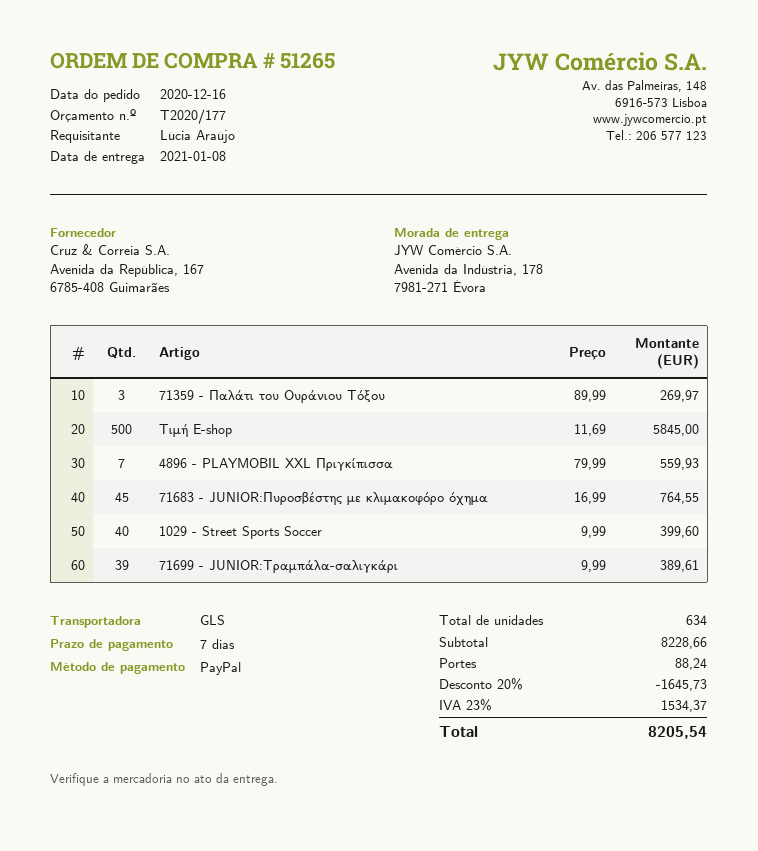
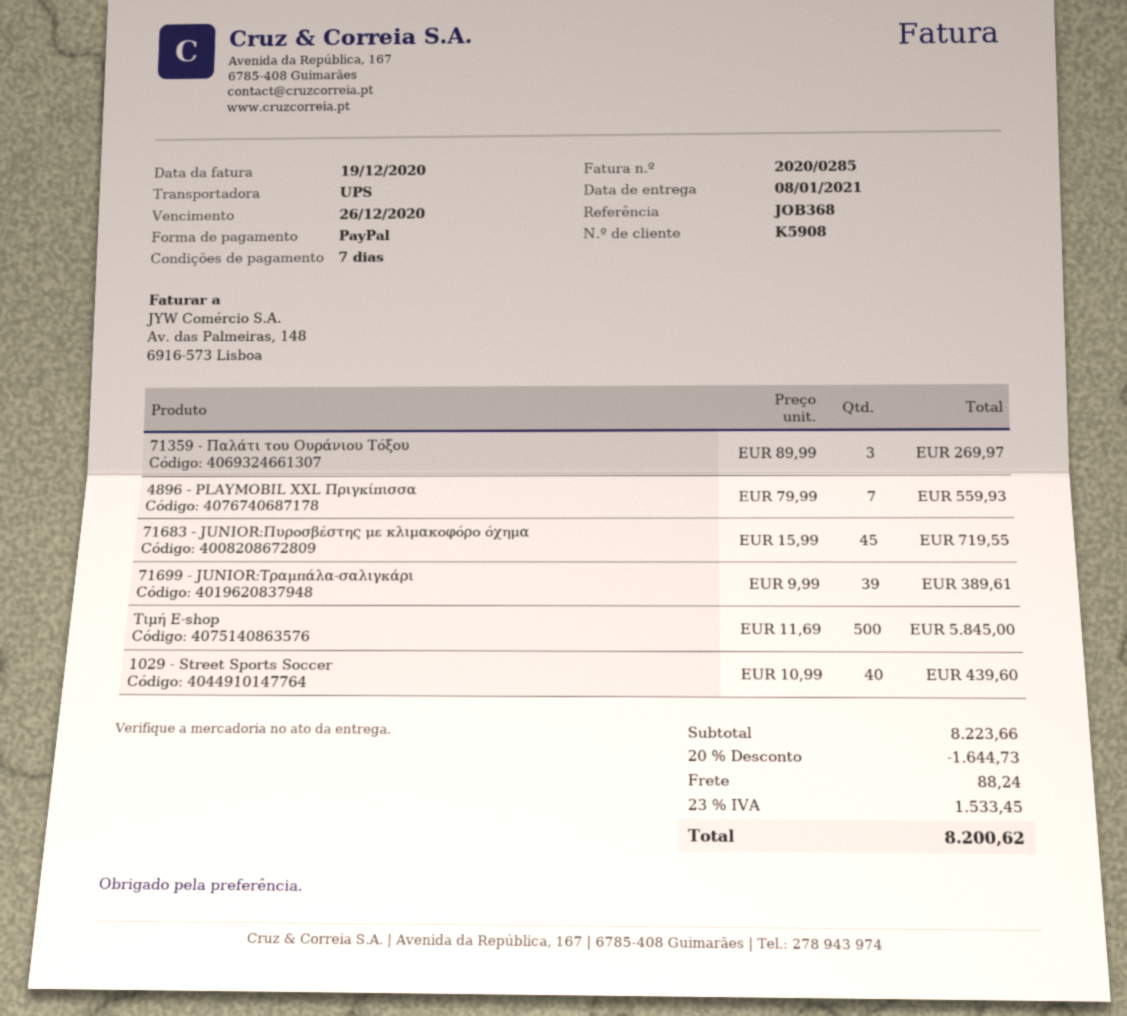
shipping method: GLS -> UPS
71683 - JUNIOR:Πυροσβέστης με κλιμακοφόρο όχημα: 45 x 16.99 = 764.55 -> 45 x 15.99 = 719.55
1029 - Street Sports Soccer: 40 x 9.99 = 399.60 -> 40 x 10.99 = 439.60
subtotal: 8228.66 -> 8223.66
discount: 20% = 1645.73 -> 20% = 1644.73
tax: 23% = 1534.37 -> 23% = 1533.45
total: 8205.54 -> 8200.62

